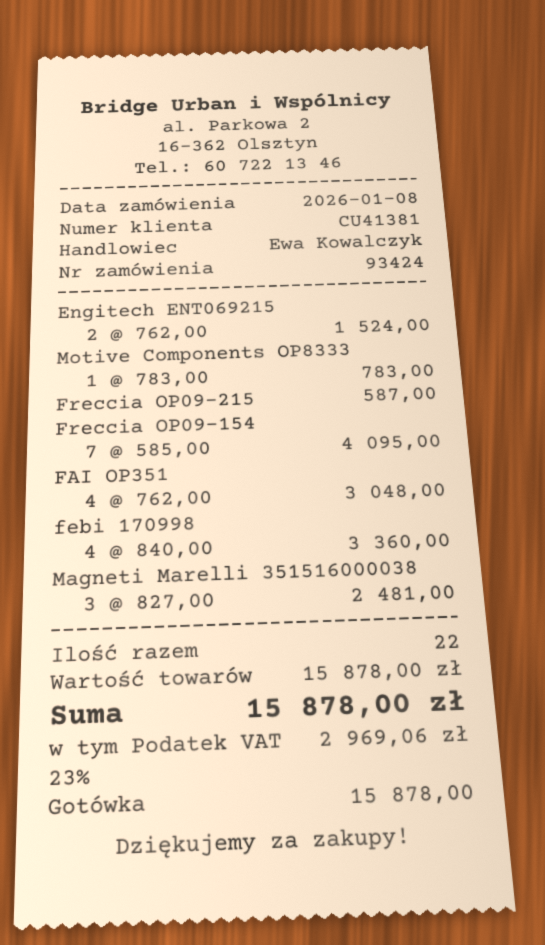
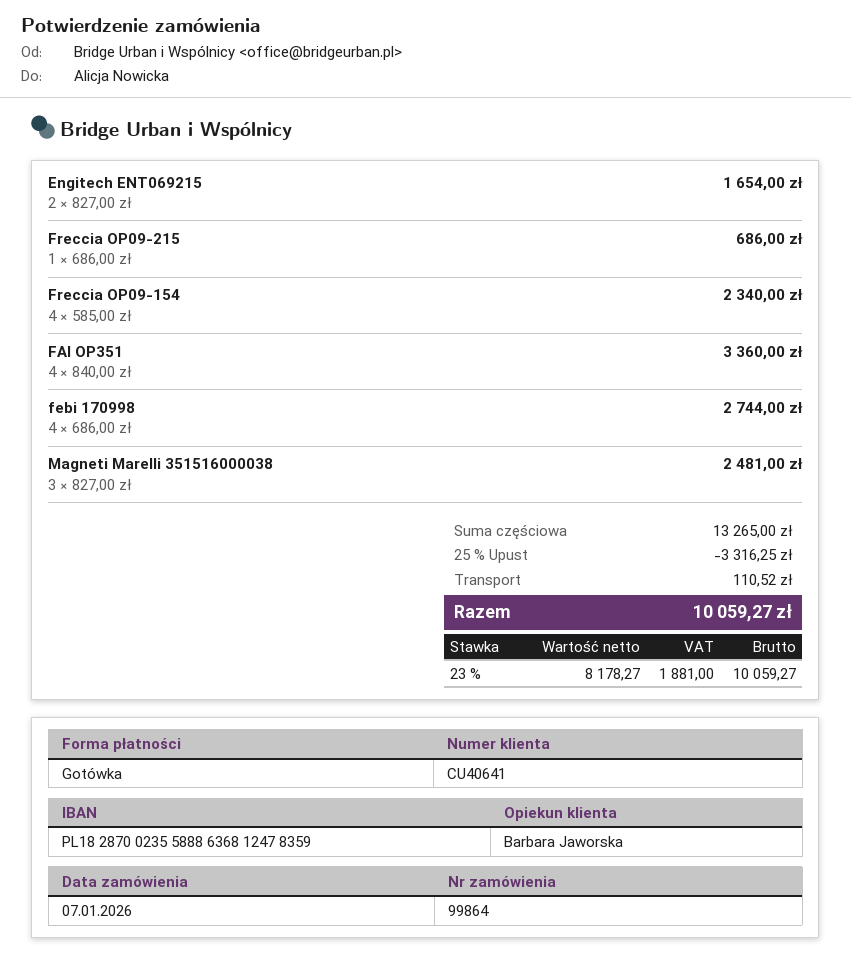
order number: 93424 -> 99864
order date: 2026-01-08 -> 2026-01-07
customer number: CU41381 -> CU40641
sales rep: Ewa Kowalczyk -> Barbara Jaworska
Engitech ENT069215: 2 x 762.00 = 1524.00 -> 2 x 827.00 = 1654.00
Motive Components OP8333: 1 x 783.00 = 783.00 -> none
Freccia OP09-215: 1 x 587.00 = 587.00 -> 1 x 686.00 = 686.00
Freccia OP09-154: 7 x 585.00 = 4095.00 -> 4 x 585.00 = 2340.00
FAI OP351: 4 x 762.00 = 3048.00 -> 4 x 840.00 = 3360.00
febi 170998: 4 x 840.00 = 3360.00 -> 4 x 686.00 = 2744.00
subtotal: 15878.00 -> 13265.00
discount: none -> 25% = 3316.25
shipping: none -> 110.52
tax: 23% = 2969.06 -> 23% = 1881.00
total: 15878.00 -> 10059.27

